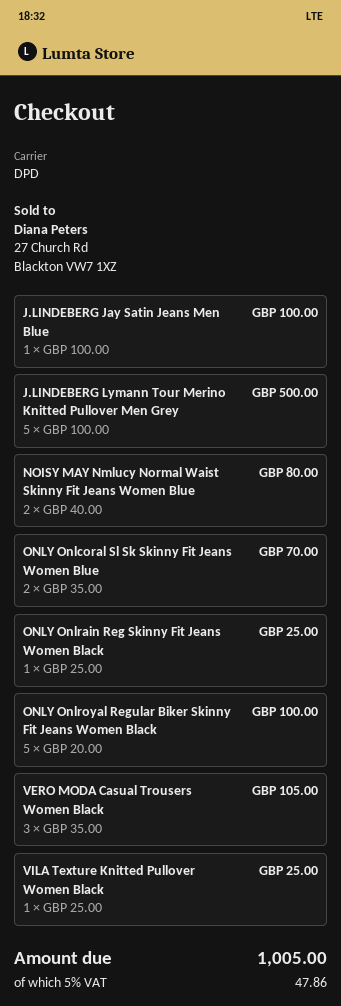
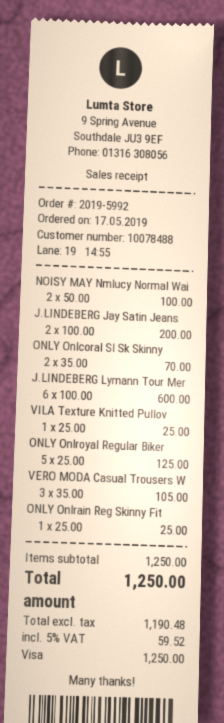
J.LINDEBERG Jay Satin Jeans Men Blue: 1 x 100.00 = 100.00 -> 2 x 100.00 = 200.00
J.LINDEBERG Lymann Tour Merino Knitted Pullover Men Grey: 5 x 100.00 = 500.00 -> 6 x 100.00 = 600.00
NOISY MAY Nmlucy Normal Waist Skinny Fit Jeans Women Blue: 2 x 40.00 = 80.00 -> 2 x 50.00 = 100.00
ONLY Onlroyal Regular Biker Skinny Fit Jeans Women Black: 5 x 20.00 = 100.00 -> 5 x 25.00 = 125.00
tax: 5% = 47.86 -> 5% = 59.52
total: 1005.00 -> 1250.00

